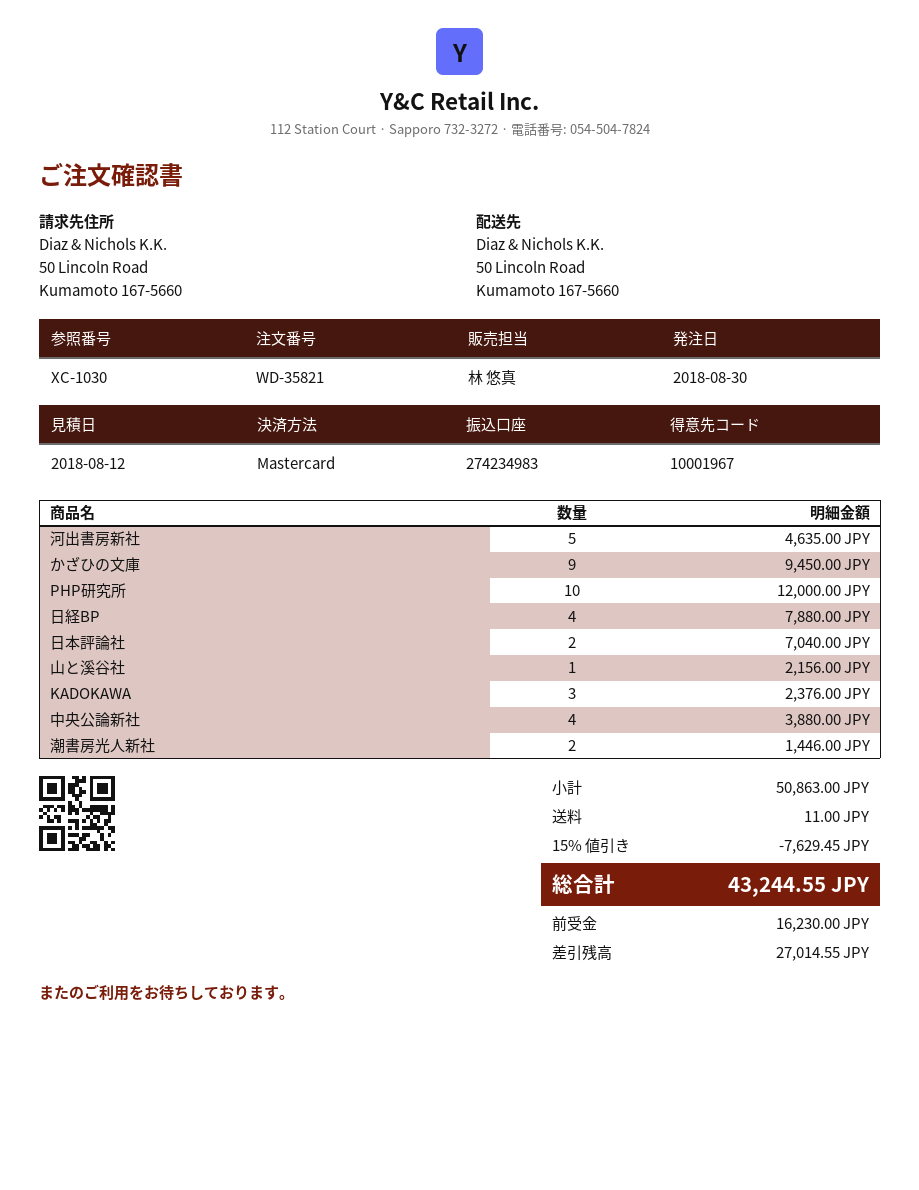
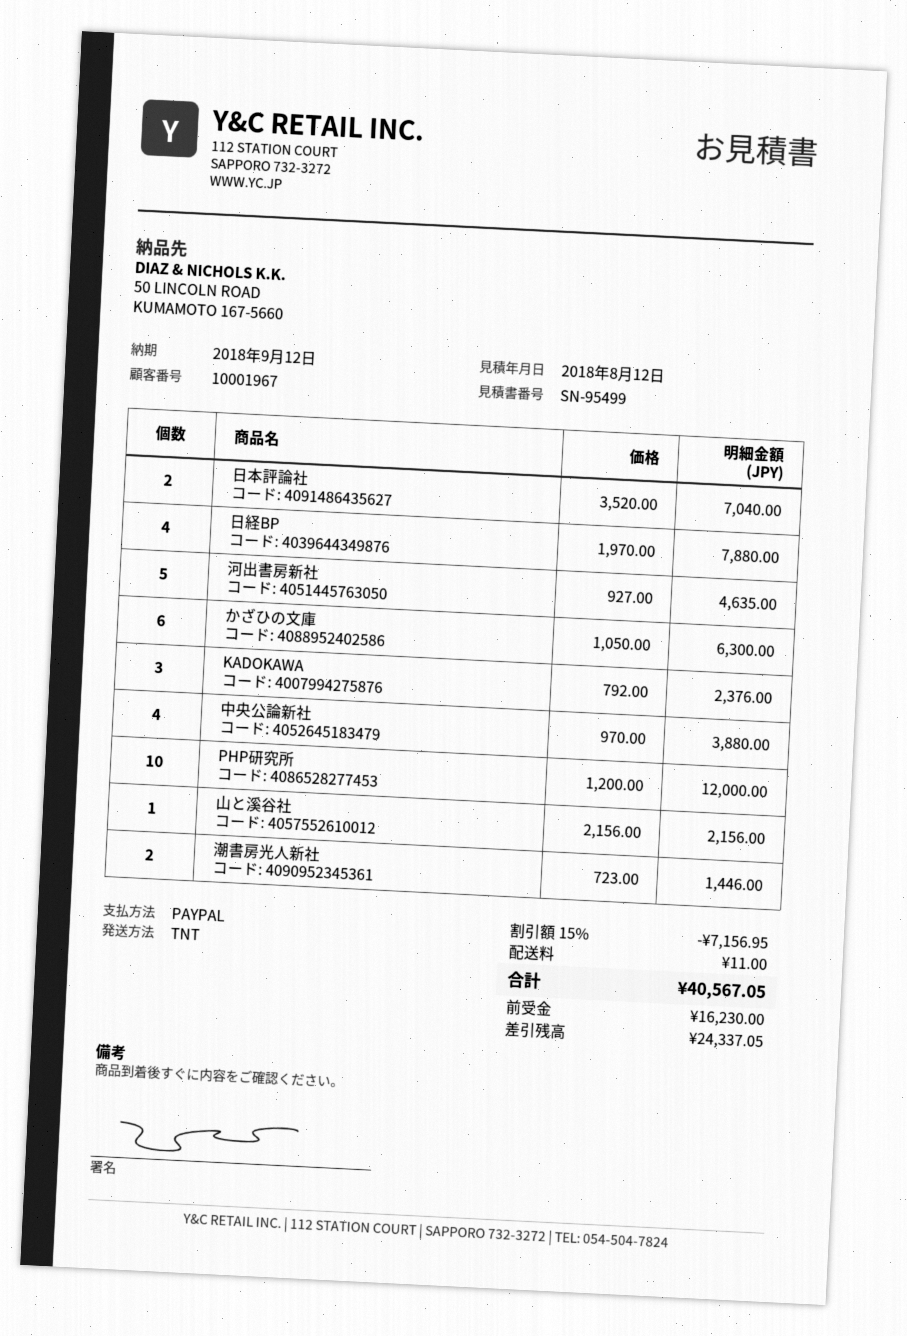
payment method: Mastercard -> PayPal
かざひの文庫: 9 for 9450.00 -> 6 for 6300.00
discount: 15% = 7629.45 -> 15% = 7156.95
total: 43244.55 -> 40567.05
balance: 27014.55 -> 24337.05

